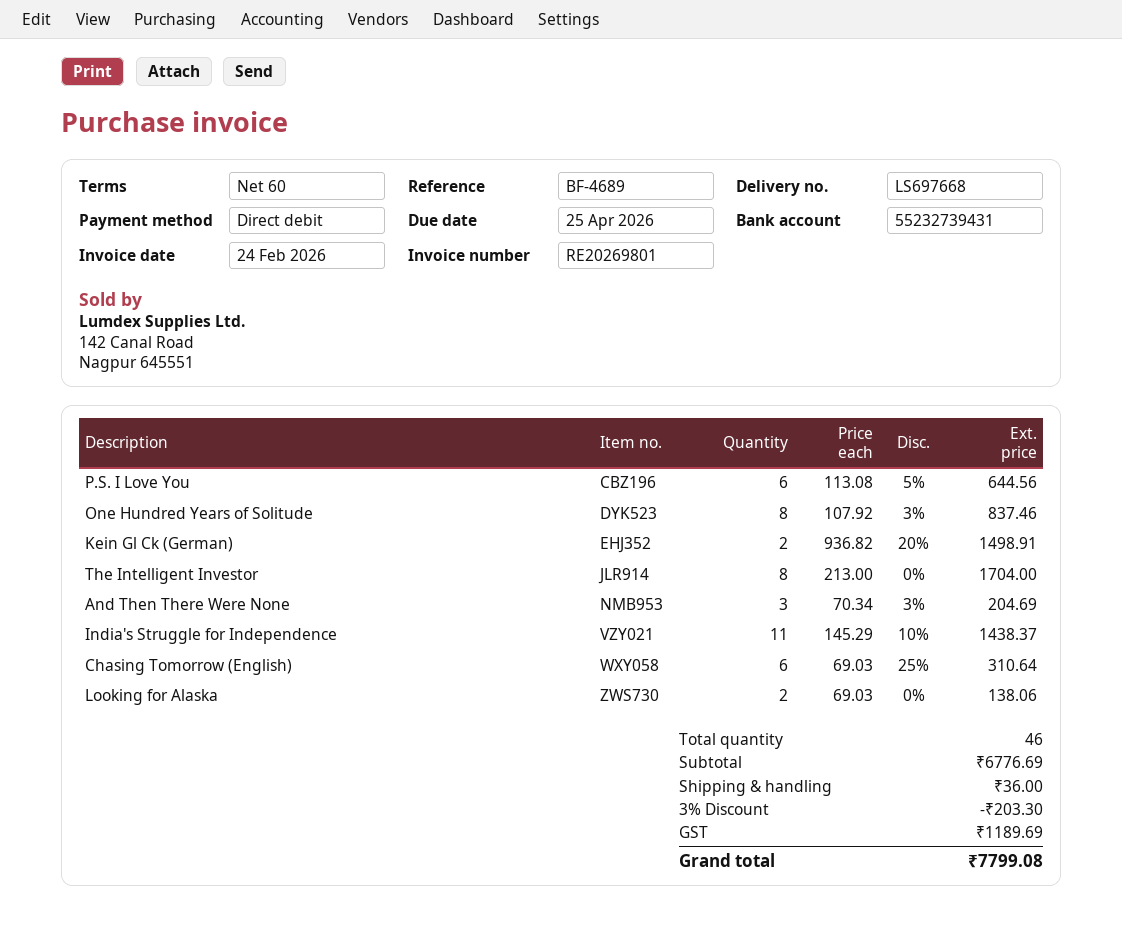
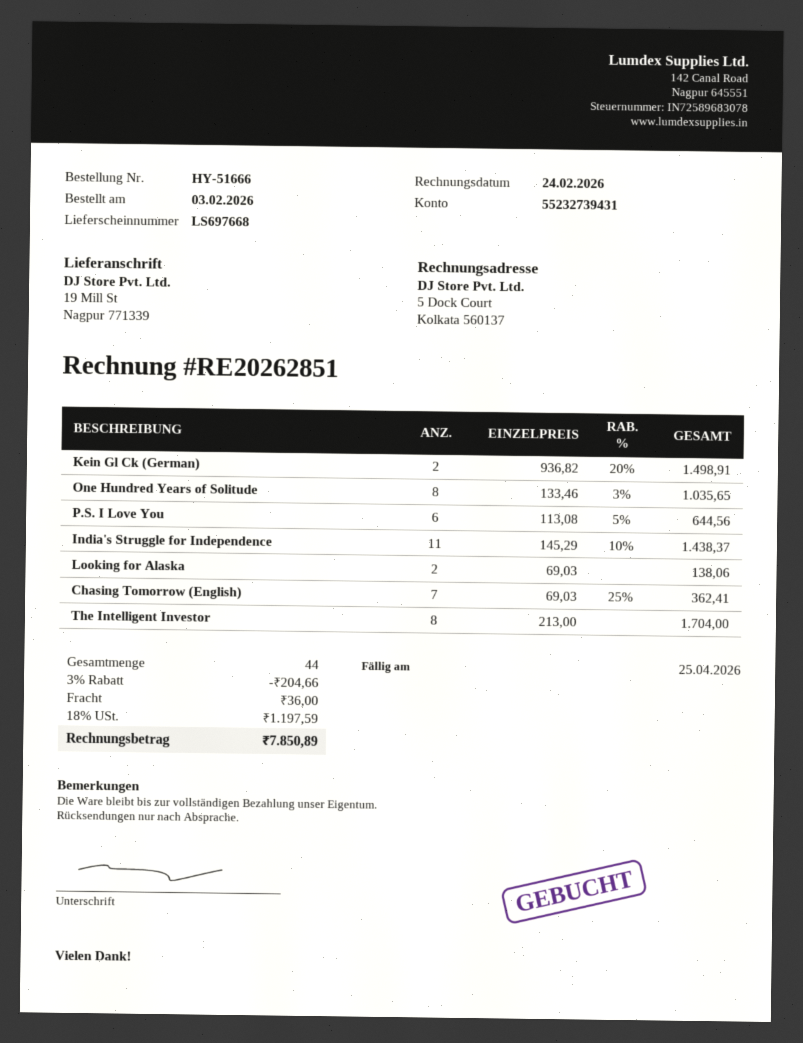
invoice number: RE20269801 -> RE20262851
One Hundred Years of Solitude: 8 x 107.92 - 3% = 837.46 -> 8 x 133.46 - 3% = 1035.65
And Then There Were None: 3 x 70.34 - 3% = 204.69 -> none
Chasing Tomorrow (English): 6 x 69.03 - 25% = 310.64 -> 7 x 69.03 - 25% = 362.41
total quantity: 46 -> 44
discount: 3% = 203.30 -> 3% = 204.66
tax: 1189.69 -> 1197.59
total: 7799.08 -> 7850.89

